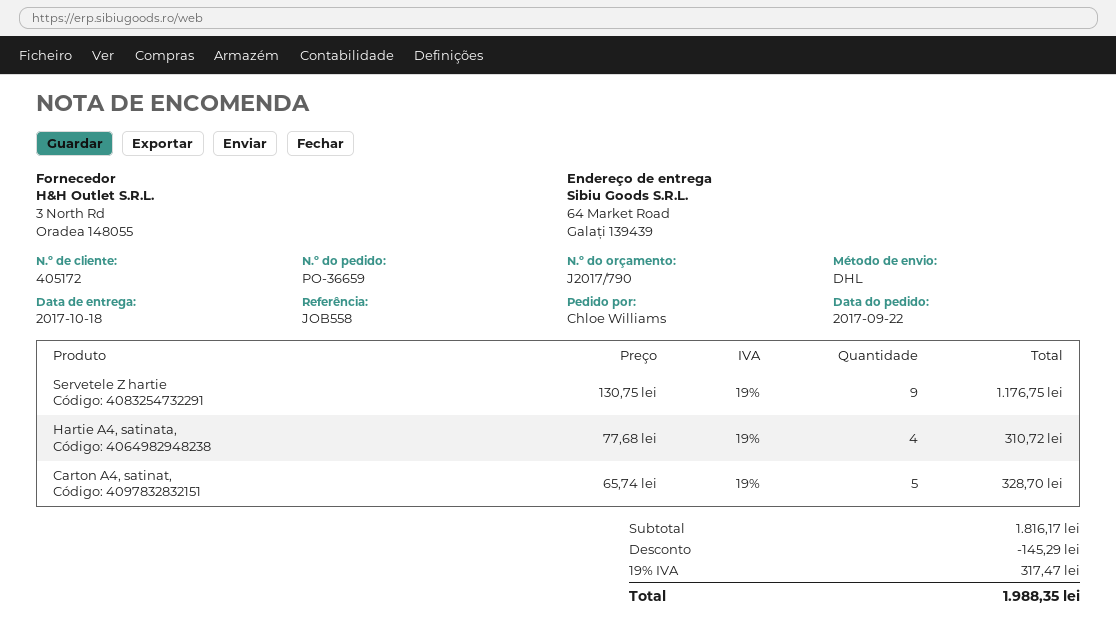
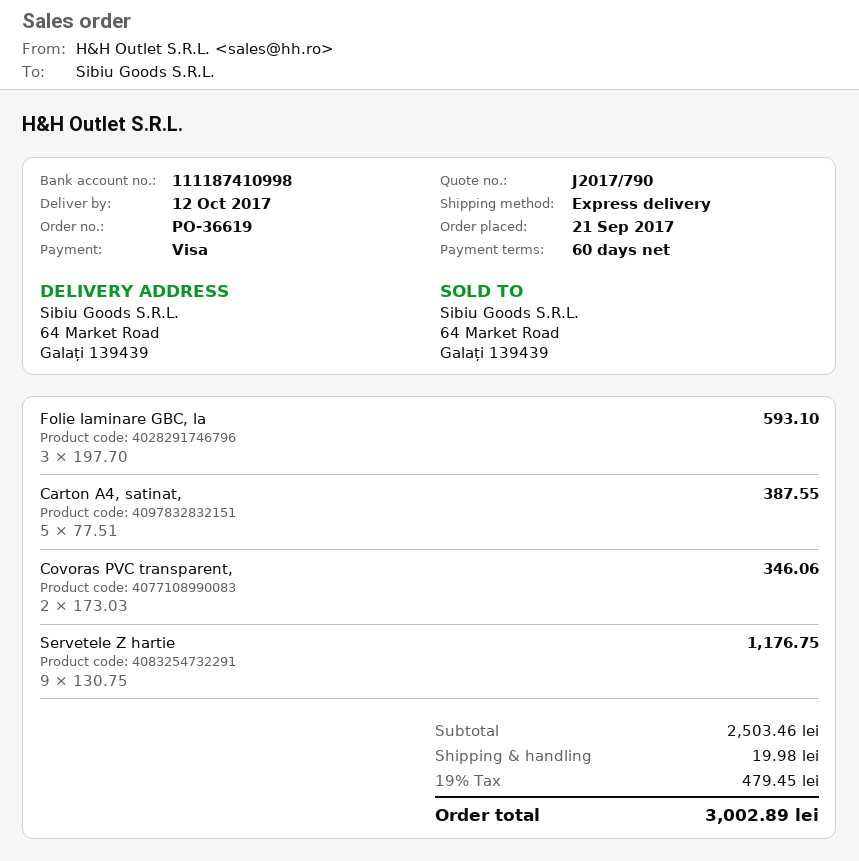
order number: PO-36659 -> PO-36619
order date: 2017-09-22 -> 2017-09-21
delivery date: 2017-10-18 -> 2017-10-12
shipping method: DHL -> express
Hartie A4, satinata,: 4 x 77.68 = 310.72 -> none
Carton A4, satinat,: 5 x 65.74 = 328.70 -> 5 x 77.51 = 387.55
Folie laminare GBC, la: none -> 3 x 197.70 = 593.10
Covoras PVC transparent,: none -> 2 x 173.03 = 346.06
subtotal: 1816.17 -> 2503.46
discount: 145.29 -> none
shipping: none -> 19.98
tax: 19% = 317.47 -> 19% = 479.45
total: 1988.35 -> 3002.89

